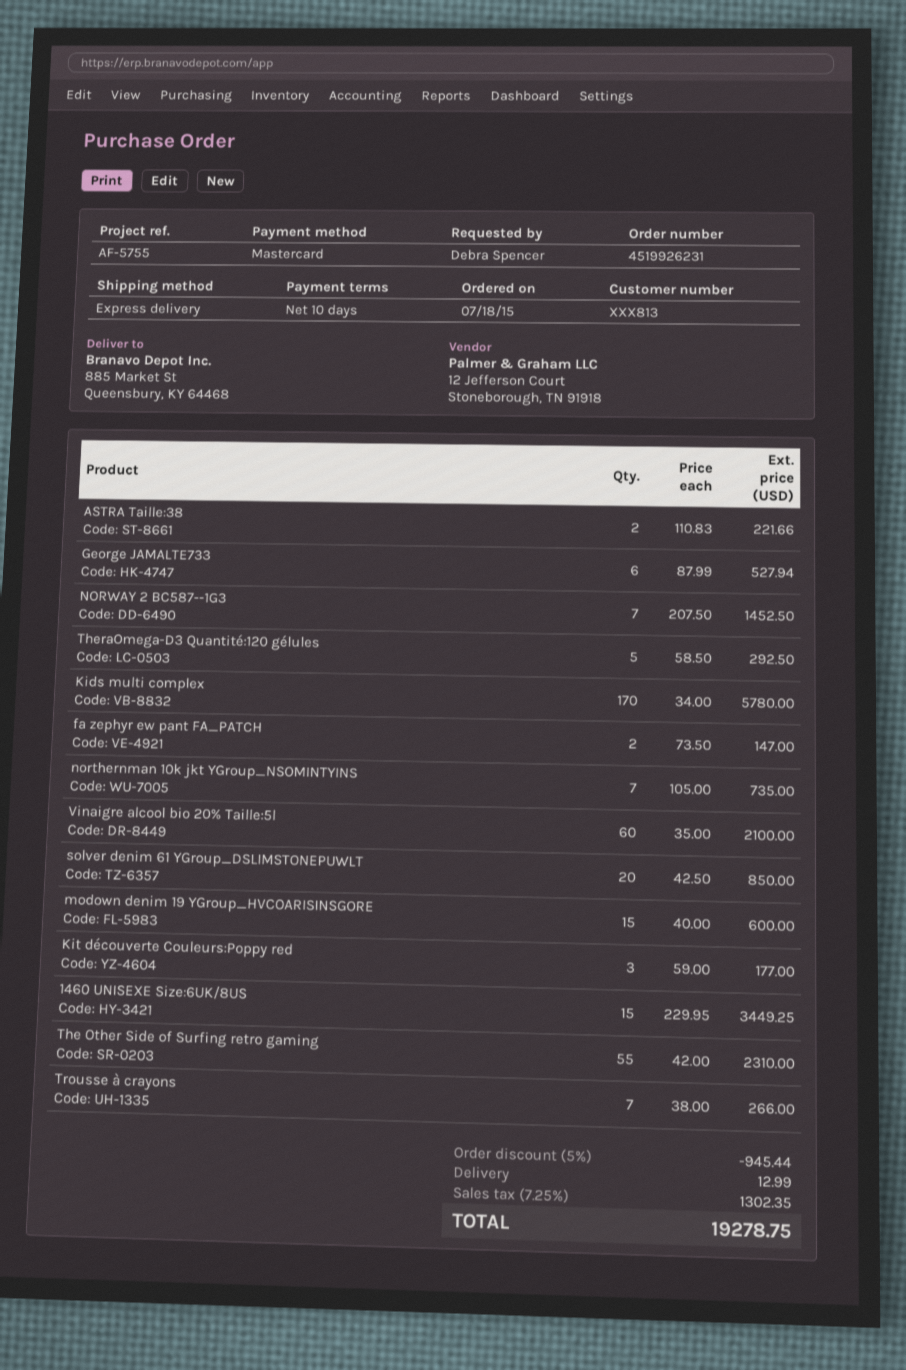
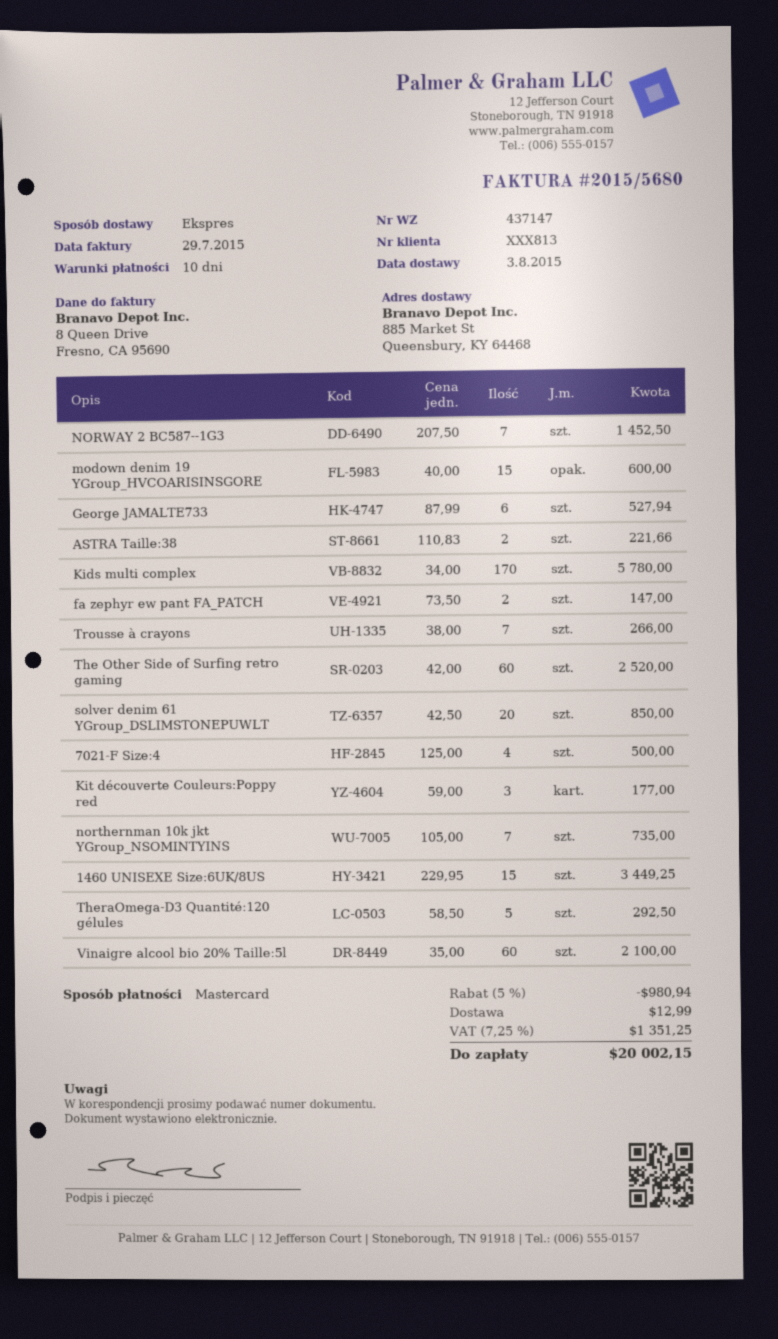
The Other Side of Surfing retro gaming: 55 x 42.00 = 2310.00 -> 60 x 42.00 = 2520.00
7021-F Size:4: none -> 4 x 125.00 = 500.00
discount: 5% = 945.44 -> 5% = 980.94
tax: 7.25% = 1302.35 -> 7.25% = 1351.25
total: 19278.75 -> 20002.15

